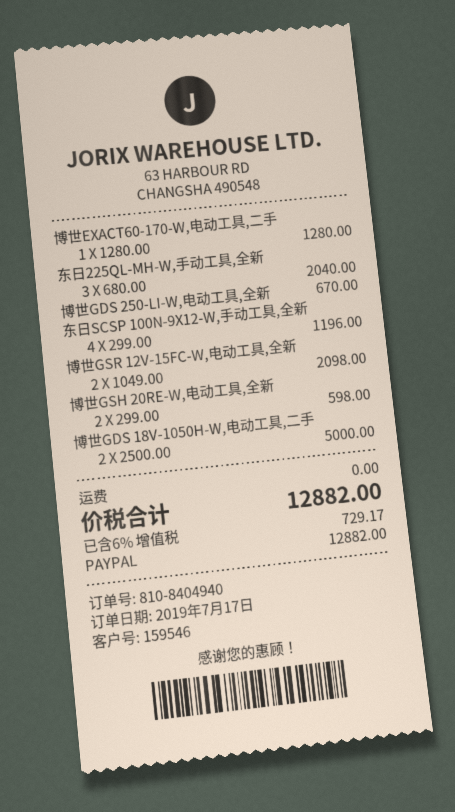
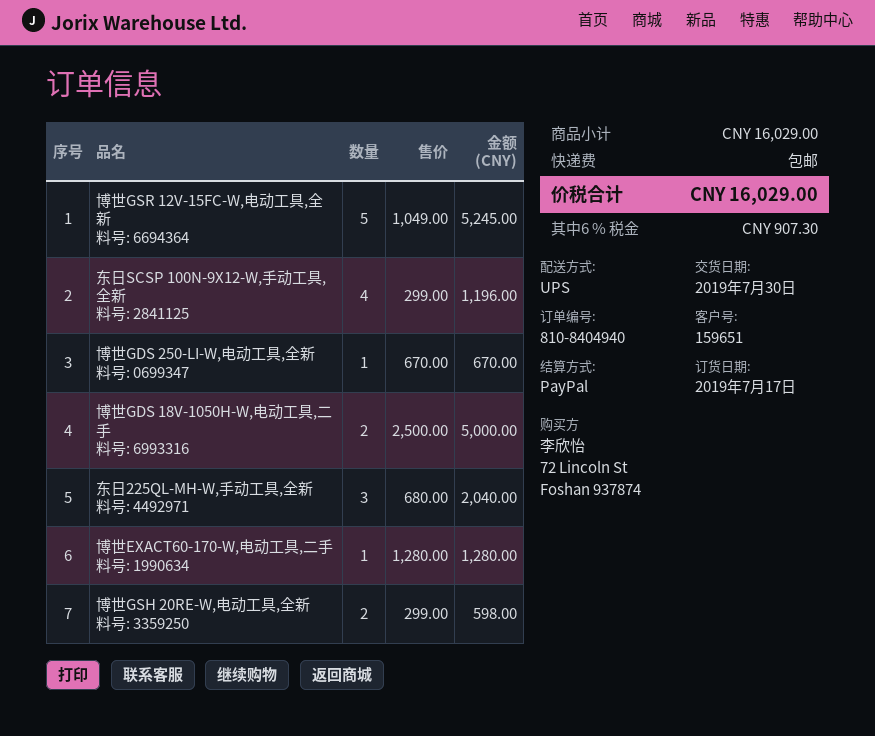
customer number: 159546 -> 159651
博世GSR 12V-15FC-W,电动工具,全新: 2 x 1049.00 = 2098.00 -> 5 x 1049.00 = 5245.00
tax: 6% = 729.17 -> 6% = 907.30
total: 12882.00 -> 16029.00

